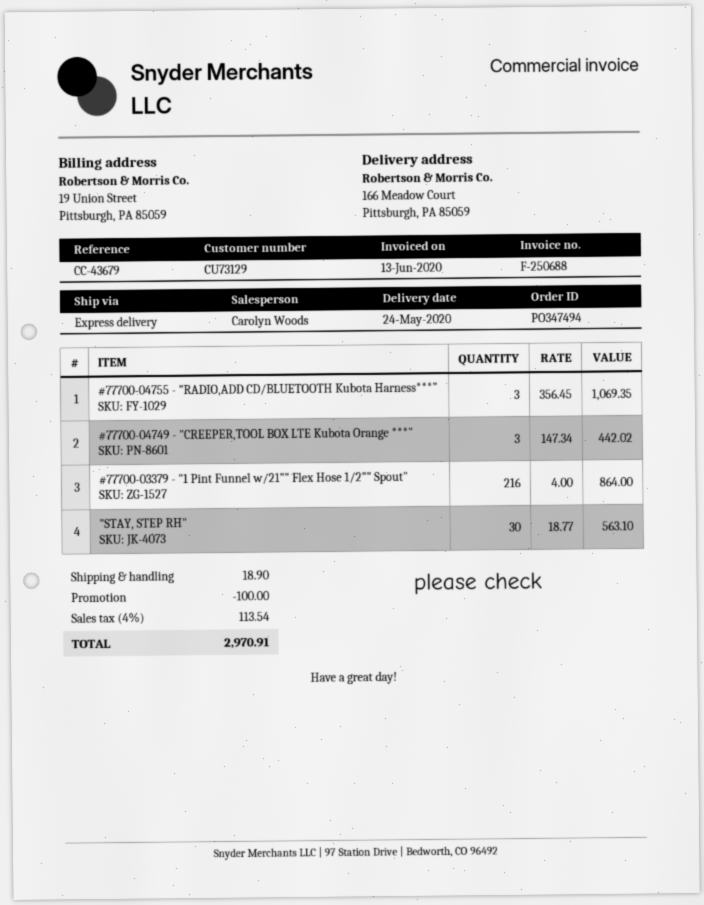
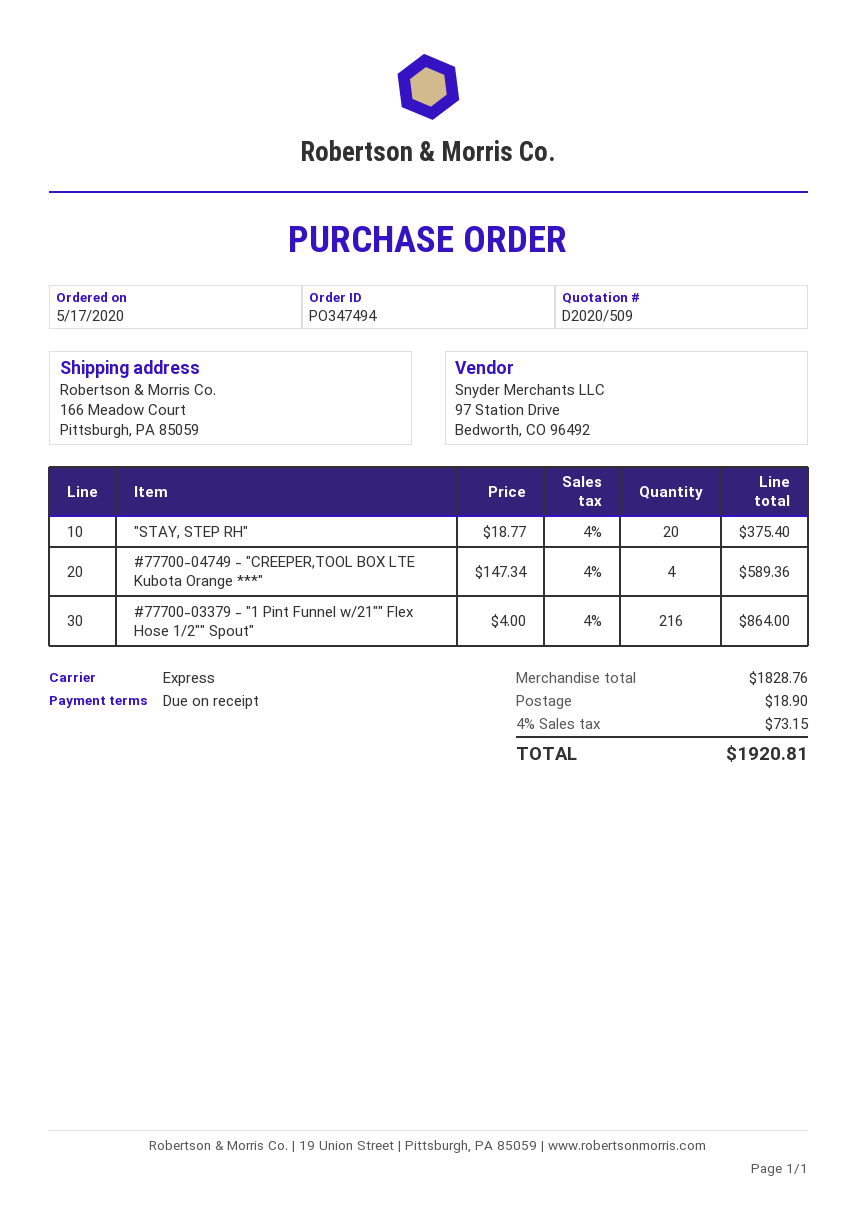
#77700-04755 - "RADIO,ADD CD/BLUETOOTH Kubota Harness***": 3 x 356.45 = 1069.35 -> none
#77700-04749 - "CREEPER,TOOL BOX LTE Kubota Orange ***": 3 x 147.34 = 442.02 -> 4 x 147.34 = 589.36
"STAY, STEP RH": 30 x 18.77 = 563.10 -> 20 x 18.77 = 375.40
discount: 100.00 -> none
tax: 4% = 113.54 -> 4% = 73.15
total: 2970.91 -> 1920.81

